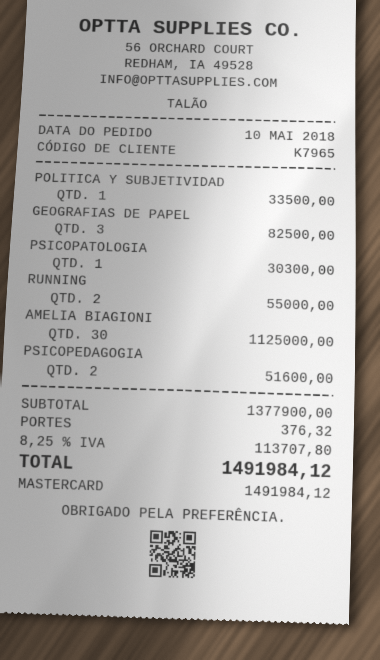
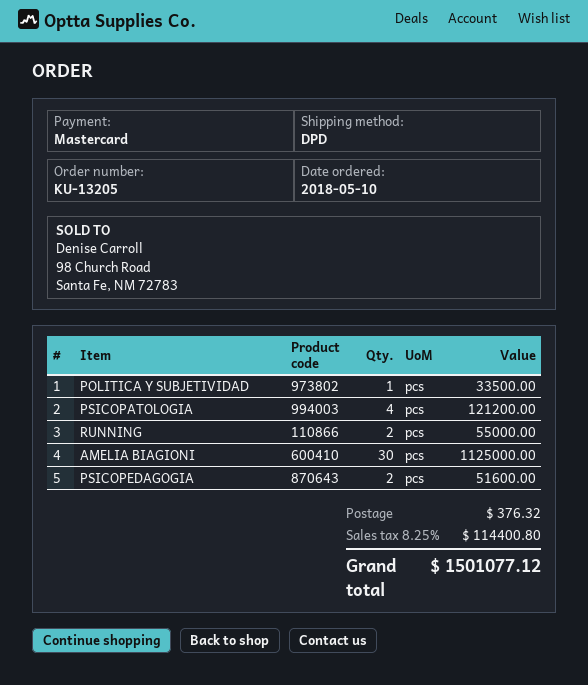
GEOGRAFIAS DE PAPEL: 3 for 82500.00 -> none
PSICOPATOLOGIA: 1 for 30300.00 -> 4 for 121200.00
tax: 8.25% = 113707.80 -> 8.25% = 114400.80
total: 1491984.12 -> 1501077.12

